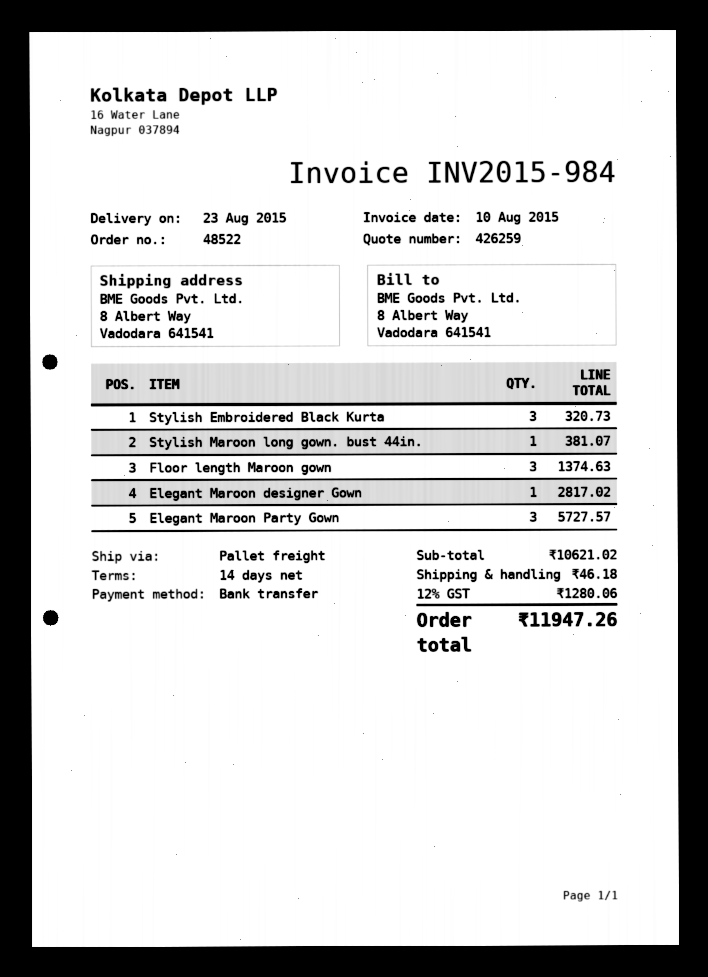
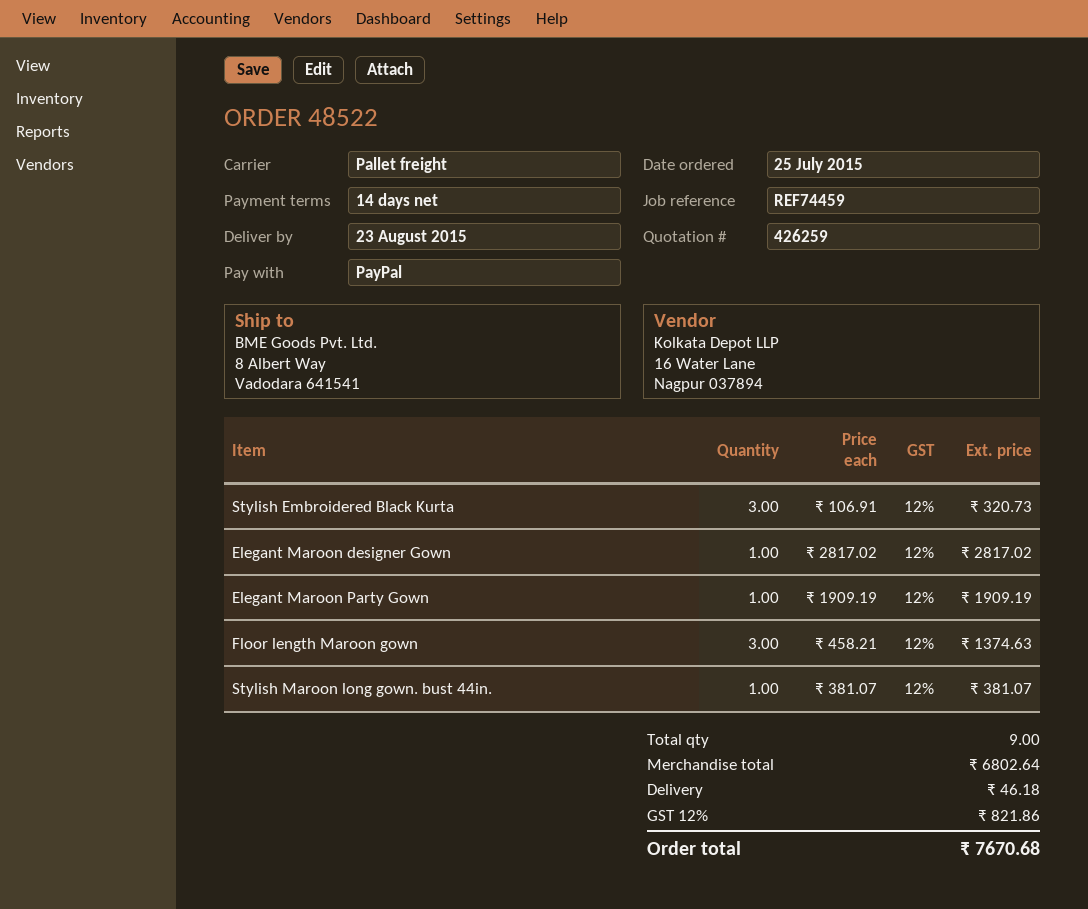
payment method: bank transfer -> PayPal
Elegant Maroon Party Gown: 3 for 5727.57 -> 1 for 1909.19
subtotal: 10621.02 -> 6802.64
tax: 12% = 1280.06 -> 12% = 821.86
total: 11947.26 -> 7670.68

